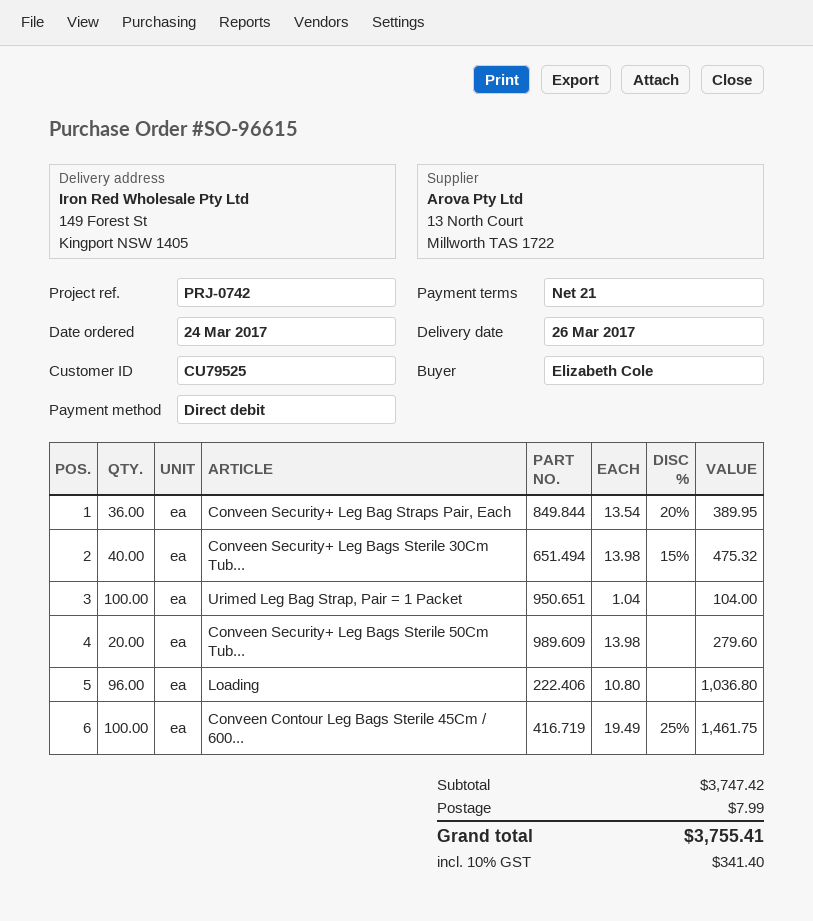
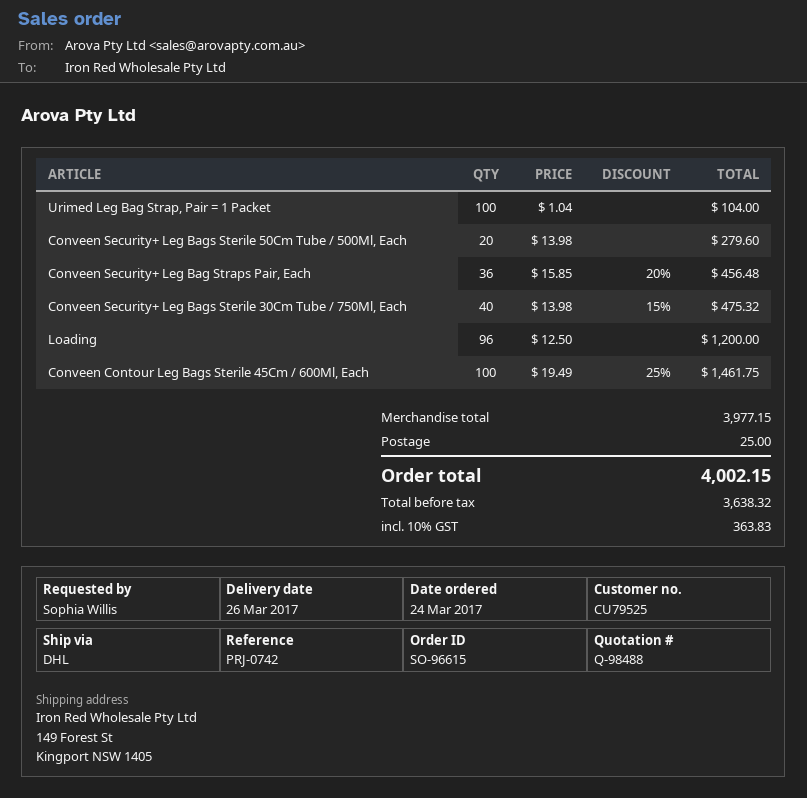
ordered by: Elizabeth Cole -> Sophia Willis
Conveen Security+ Leg Bag Straps Pair, Each: 36 x 13.54 - 20% = 389.95 -> 36 x 15.85 - 20% = 456.48
Loading: 96 x 10.80 = 1036.80 -> 96 x 12.50 = 1200.00
subtotal: 3747.42 -> 3977.15
shipping: 7.99 -> 25.00
tax: 10% = 341.40 -> 10% = 363.83
total: 3755.41 -> 4002.15

